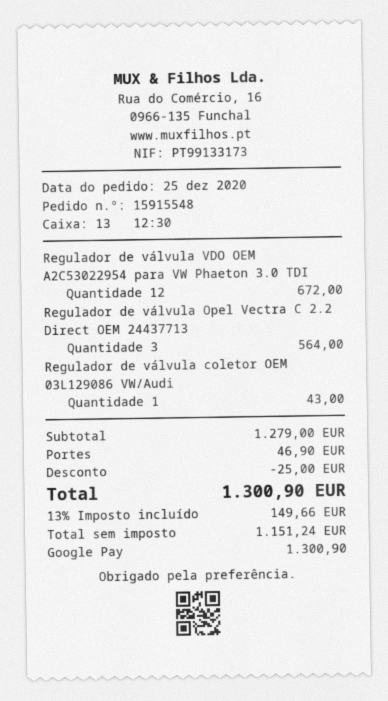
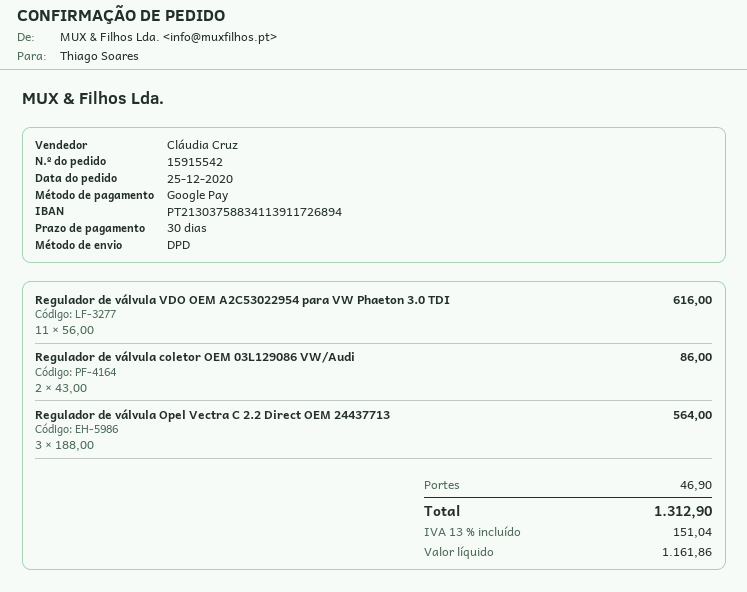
order number: 15915548 -> 15915542
Regulador de válvula VDO OEM A2C53022954 para VW Phaeton 3.0 TDI: 12 for 672.00 -> 11 for 616.00
Regulador de válvula coletor OEM 03L129086 VW/Audi: 1 for 43.00 -> 2 for 86.00
discount: 25.00 -> none
net: 1151.24 -> 1161.86
tax: 13% = 149.66 -> 13% = 151.04
total: 1300.90 -> 1312.90

